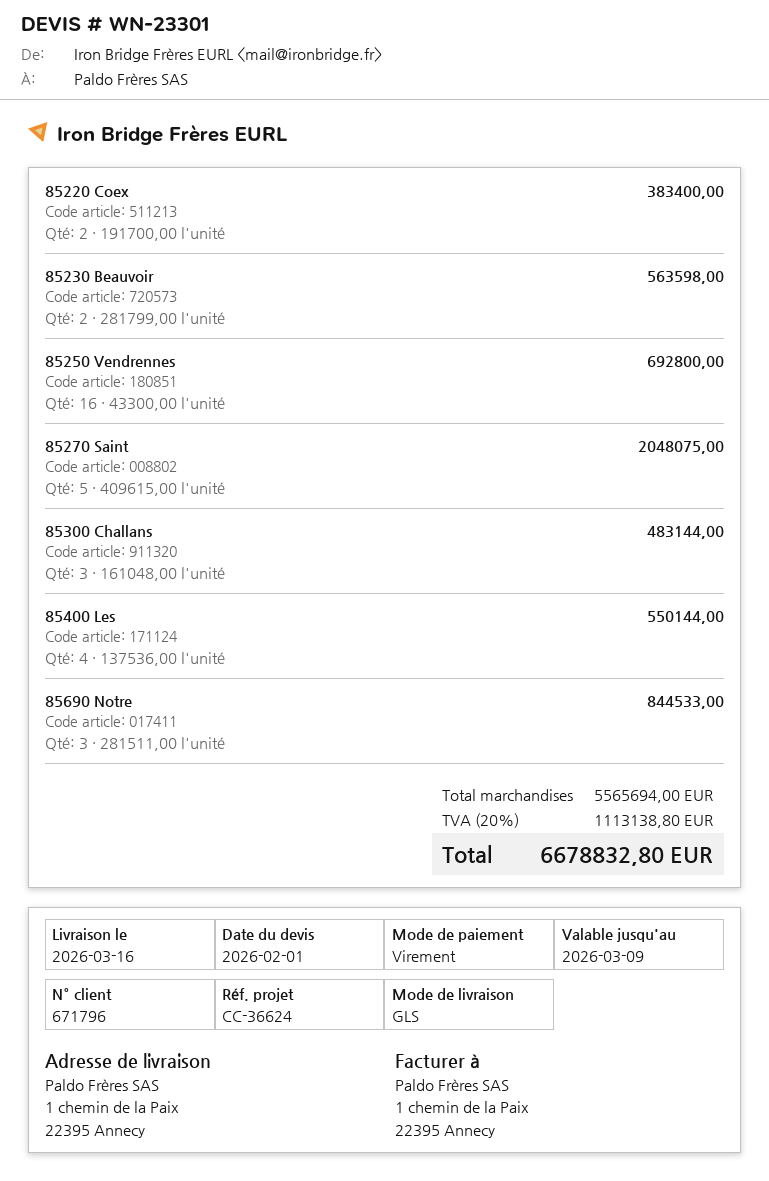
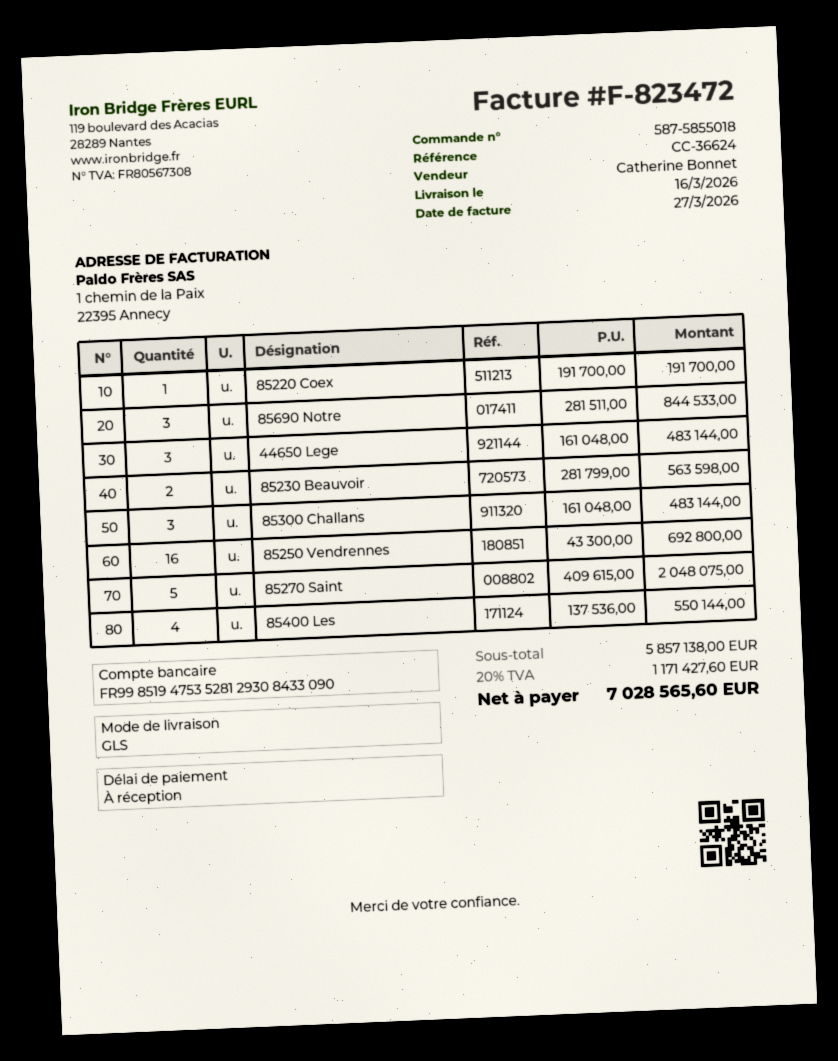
85220 Coex: 2 x 191700.00 = 383400.00 -> 1 x 191700.00 = 191700.00
44650 Lege: none -> 3 x 161048.00 = 483144.00
subtotal: 5565694.00 -> 5857138.00
tax: 20% = 1113138.80 -> 20% = 1171427.60
total: 6678832.80 -> 7028565.60

